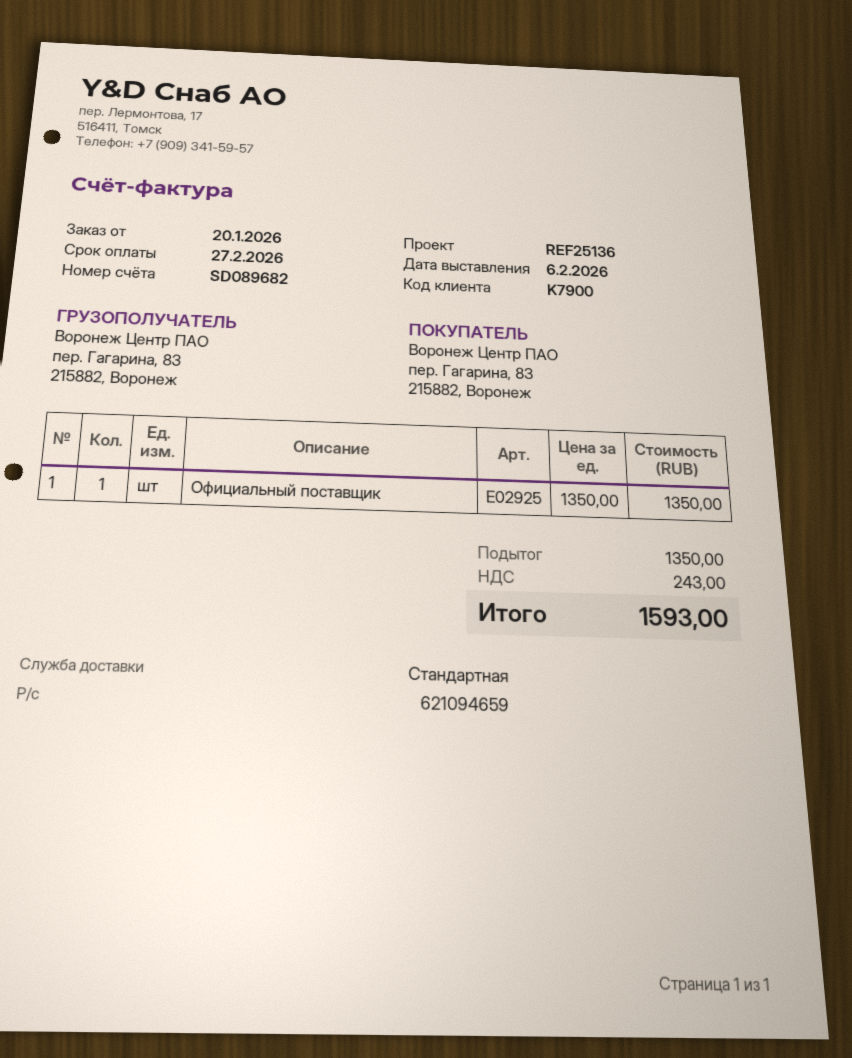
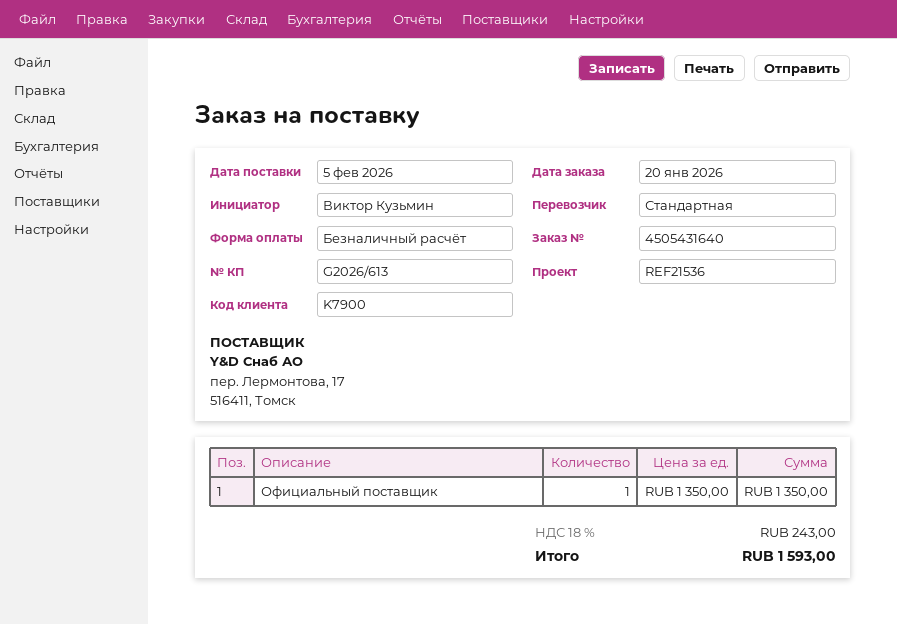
reference: REF25136 -> REF21536

